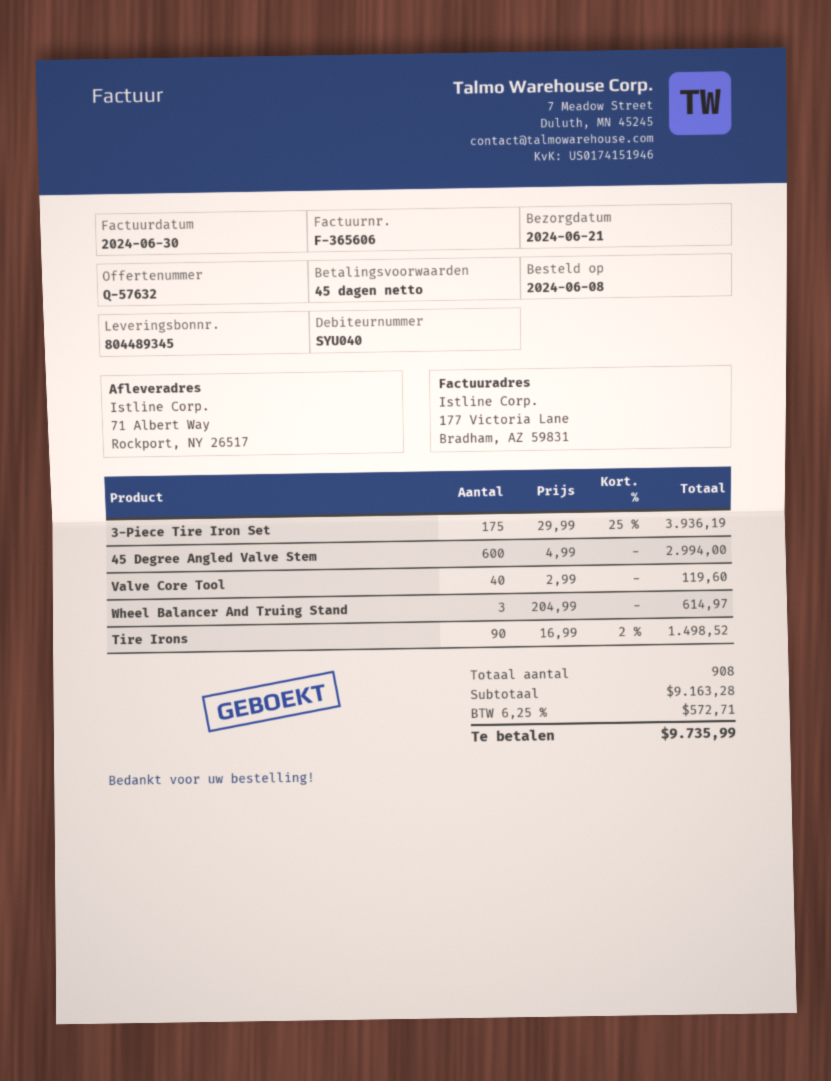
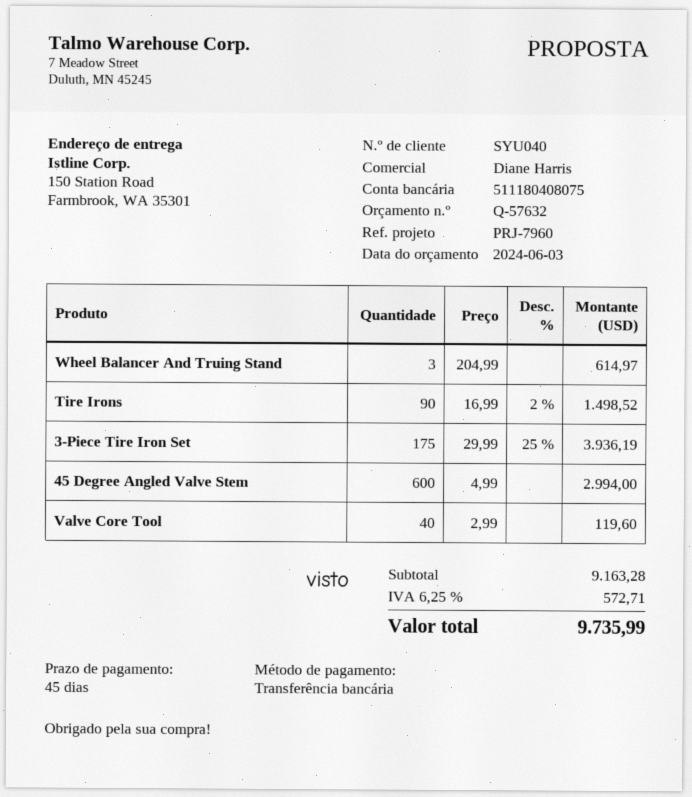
ship to: 71 Albert Way, Rockport, NY 26517 -> 150 Station Road, Farmbrook, WA 35301

